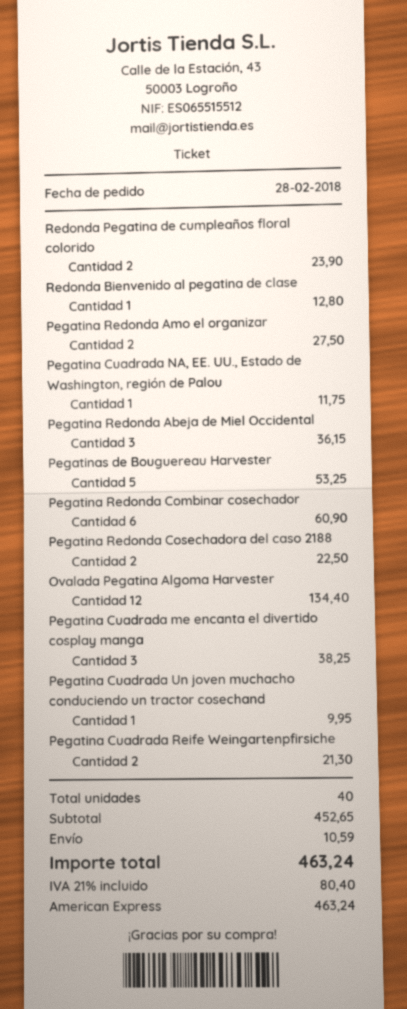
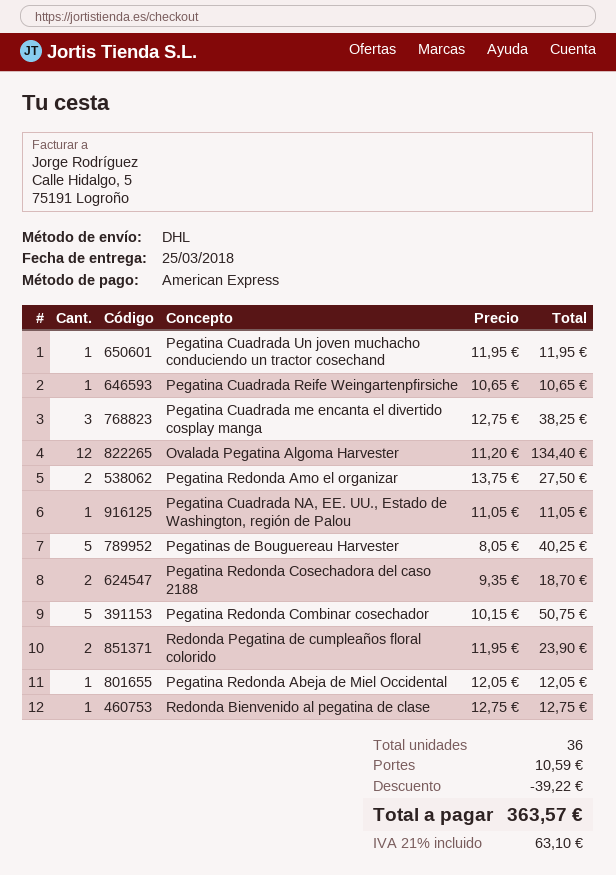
Redonda Bienvenido al pegatina de clase: 1 for 12.80 -> 1 for 12.75
Pegatina Cuadrada NA, EE. UU., Estado de Washington, región de Palou: 1 for 11.75 -> 1 for 11.05
Pegatina Redonda Abeja de Miel Occidental: 3 for 36.15 -> 1 for 12.05
Pegatinas de Bouguereau Harvester: 5 for 53.25 -> 5 for 40.25
Pegatina Redonda Combinar cosechador: 6 for 60.90 -> 5 for 50.75
Pegatina Redonda Cosechadora del caso 2188: 2 for 22.50 -> 2 for 18.70
Pegatina Cuadrada Un joven muchacho conduciendo un tractor cosechand: 1 for 9.95 -> 1 for 11.95
Pegatina Cuadrada Reife Weingartenpfirsiche: 2 for 21.30 -> 1 for 10.65
total quantity: 40 -> 36
discount: none -> 39.22
tax: 21% = 80.40 -> 21% = 63.10
total: 463.24 -> 363.57

